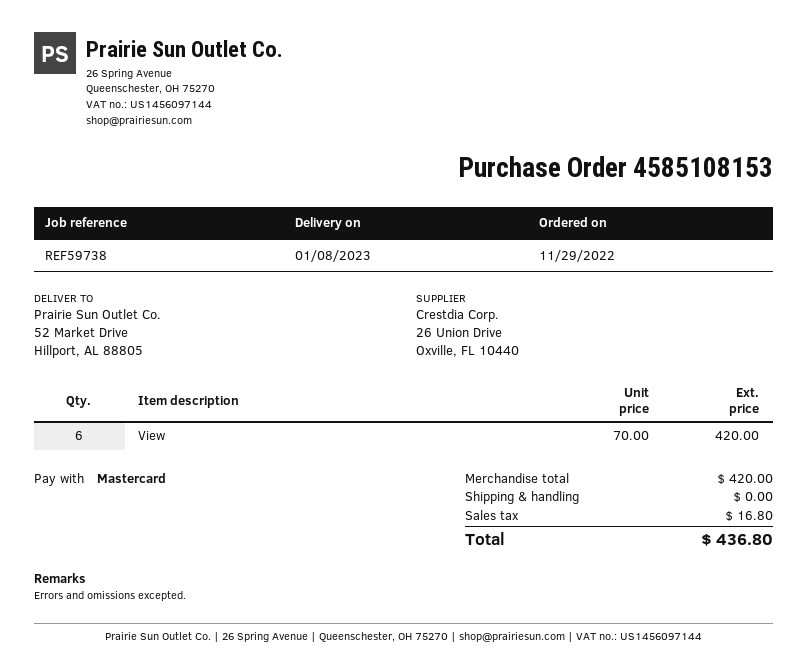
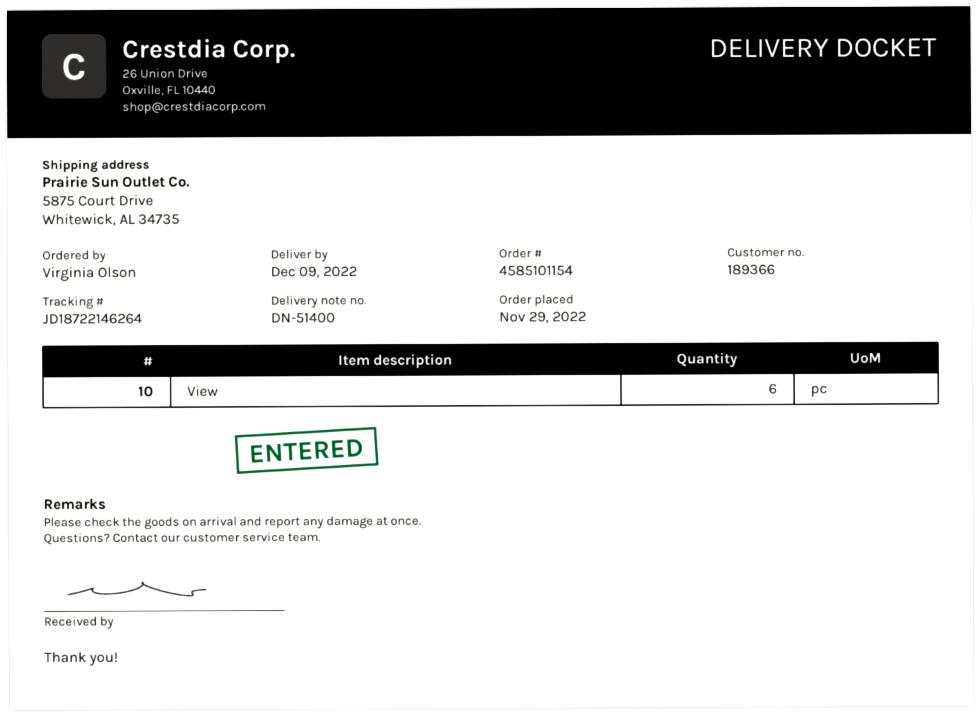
order number: 4585108153 -> 4585101154
delivery date: 2023-01-08 -> 2022-12-09
ship to: 52 Market Drive, Hillport, AL 88805 -> 5875 Court Drive, Whitewick, AL 34735

